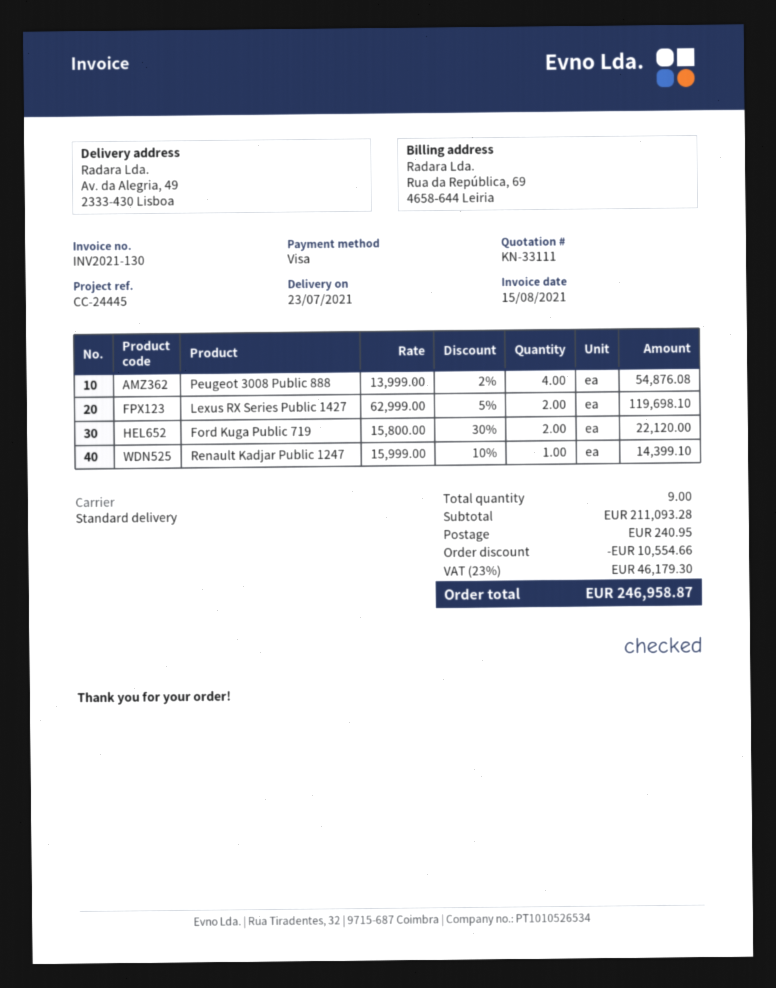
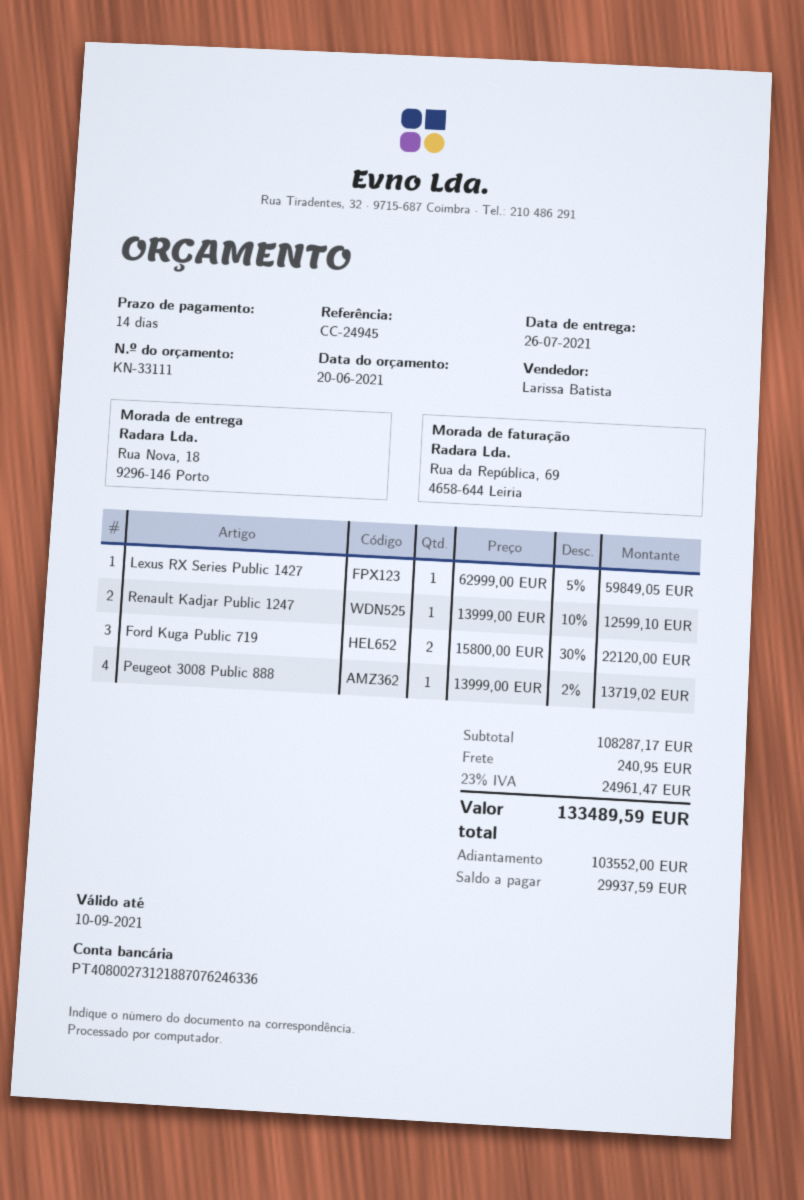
delivery date: 2021-07-23 -> 2021-07-26
reference: CC-24445 -> CC-24945
ship to: Av. da Alegria, 49, 2333-430 Lisboa -> Rua Nova, 18, 9296-146 Porto
Peugeot 3008 Public 888: 4 x 13999.00 - 2% = 54876.08 -> 1 x 13999.00 - 2% = 13719.02
Lexus RX Series Public 1427: 2 x 62999.00 - 5% = 119698.10 -> 1 x 62999.00 - 5% = 59849.05
Renault Kadjar Public 1247: 1 x 15999.00 - 10% = 14399.10 -> 1 x 13999.00 - 10% = 12599.10
subtotal: 211093.28 -> 108287.17
discount: 10554.66 -> none
tax: 23% = 46179.30 -> 23% = 24961.47
total: 246958.87 -> 133489.59

